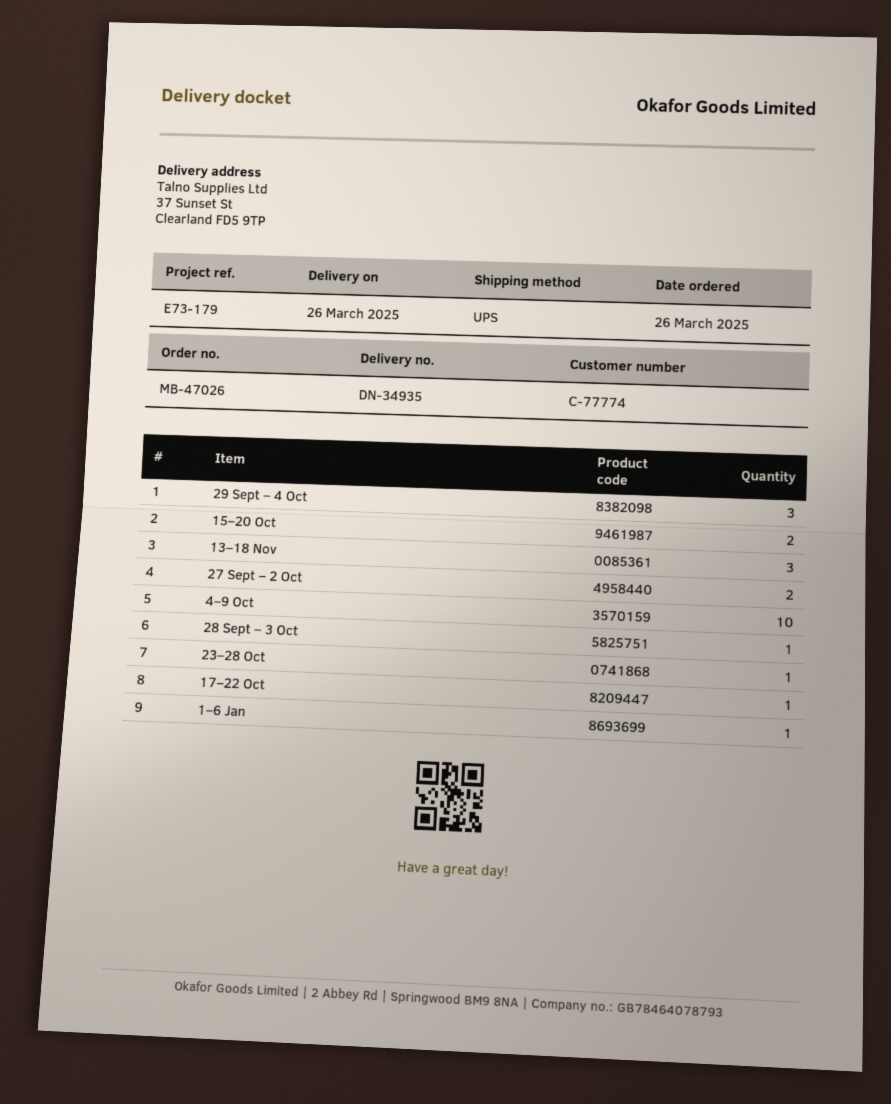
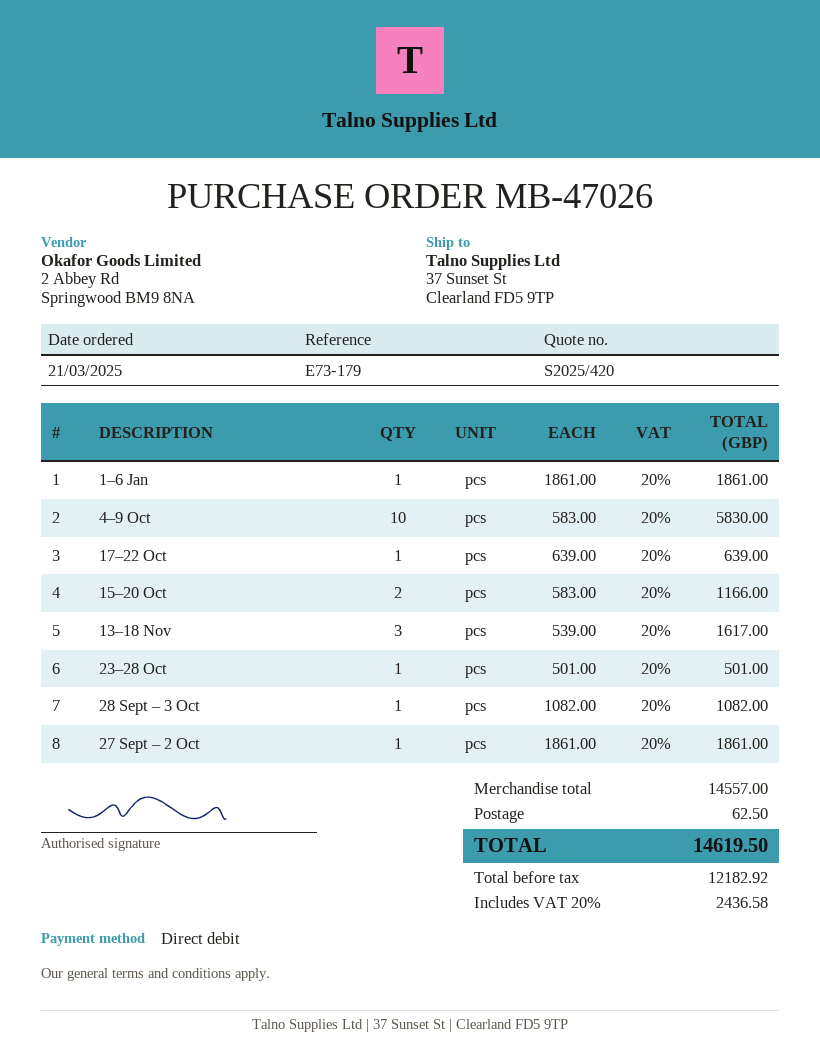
order date: 2025-03-26 -> 2025-03-21
29 Sept – 4 Oct: 3 -> none
27 Sept – 2 Oct: 2 -> 1

